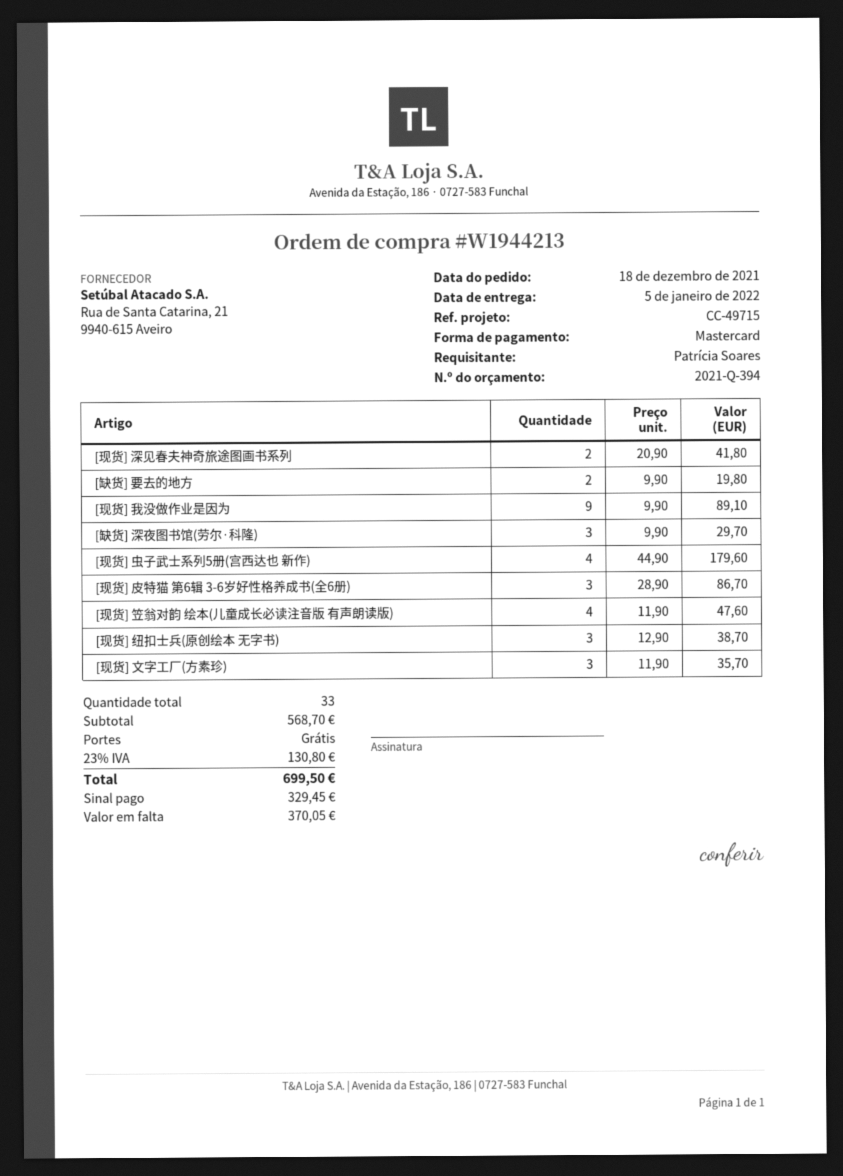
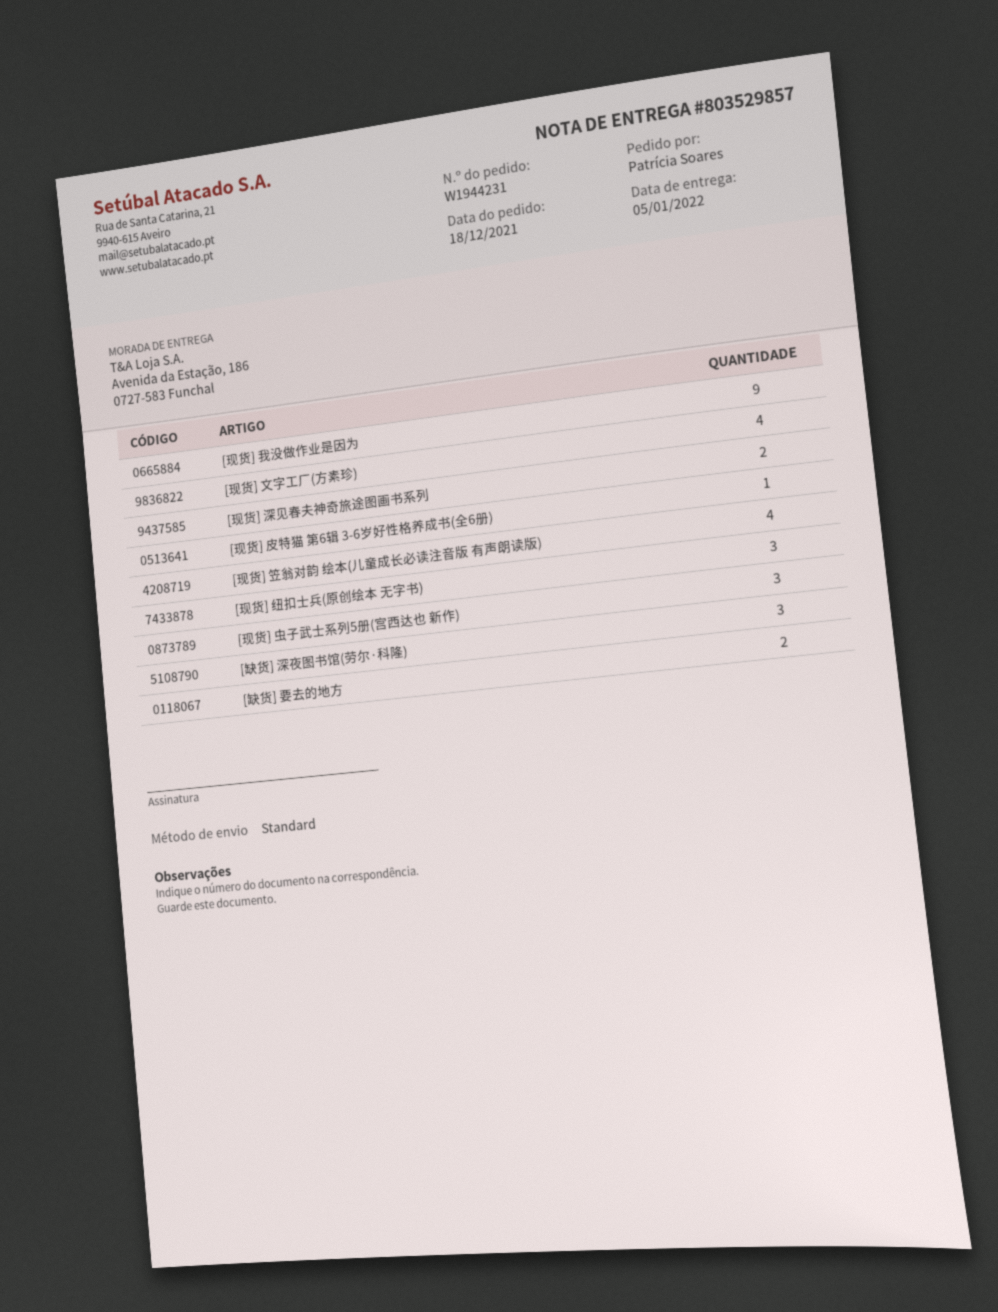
order number: W1944213 -> W1944231
[现货] 虫子武士系列5册(宫西达也 新作): 4 -> 3
[现货] 皮特猫 第6辑 3-6岁好性格养成书(全6册): 3 -> 1
[现货] 文字工厂(方素珍): 3 -> 4

